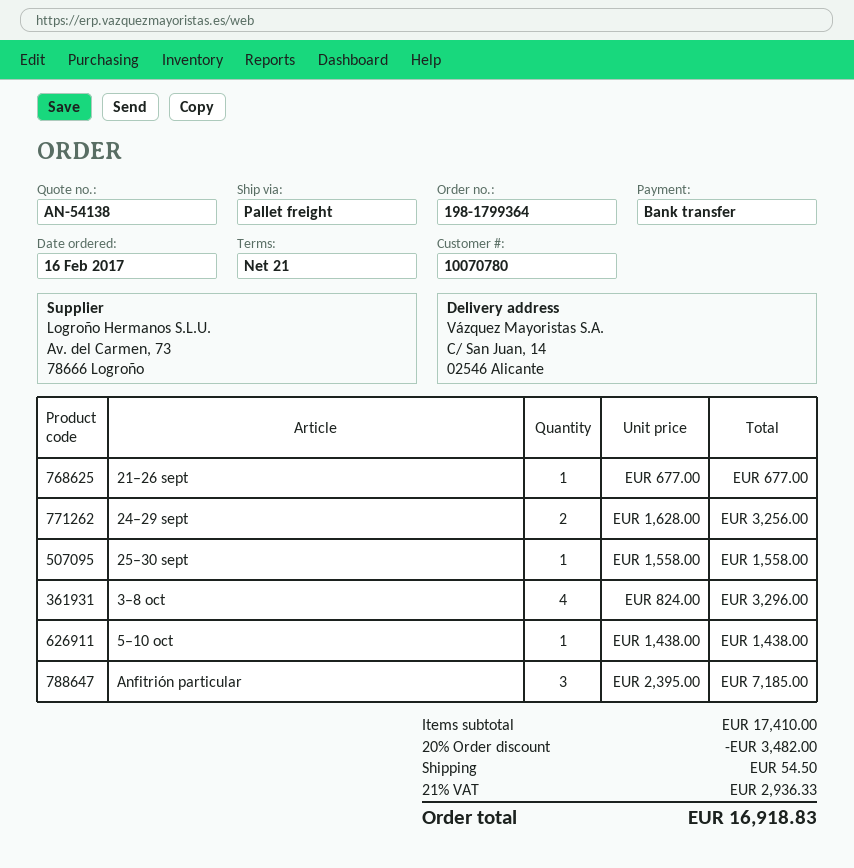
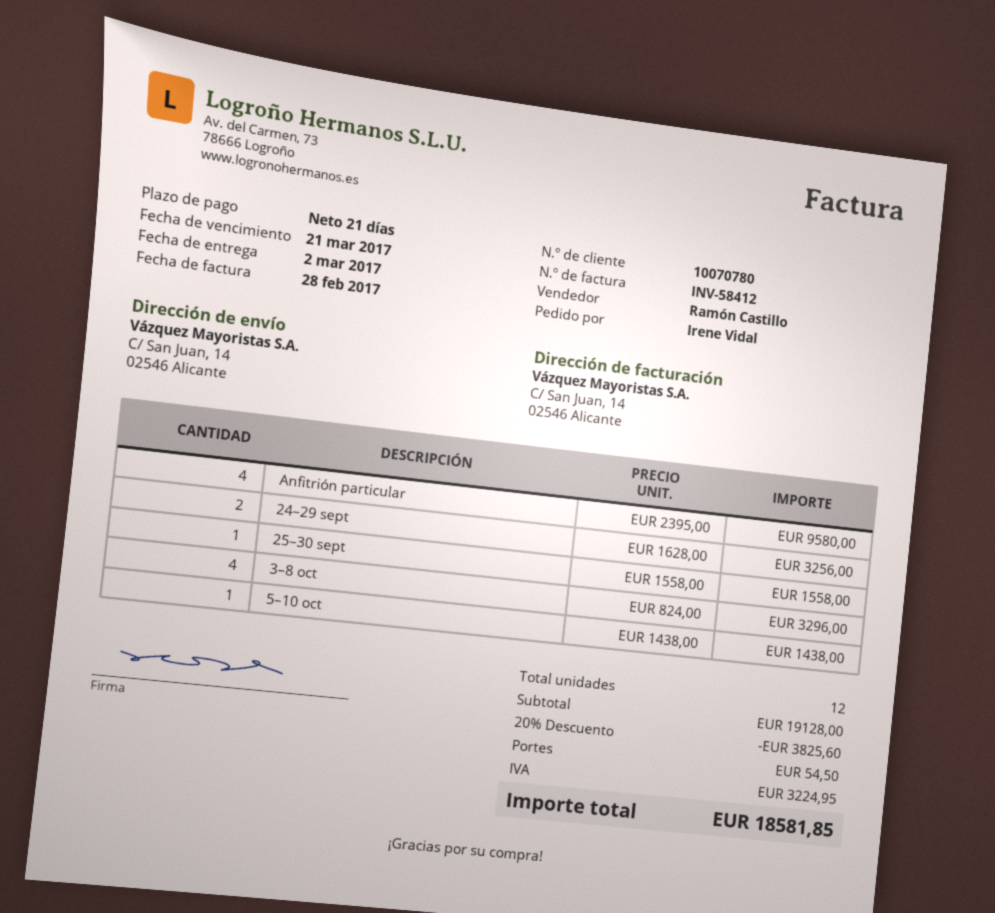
21–26 sept: 1 x 677.00 = 677.00 -> none
Anfitrión particular: 3 x 2395.00 = 7185.00 -> 4 x 2395.00 = 9580.00
subtotal: 17410.00 -> 19128.00
discount: 20% = 3482.00 -> 20% = 3825.60
tax: 2936.33 -> 3224.95
total: 16918.83 -> 18581.85

